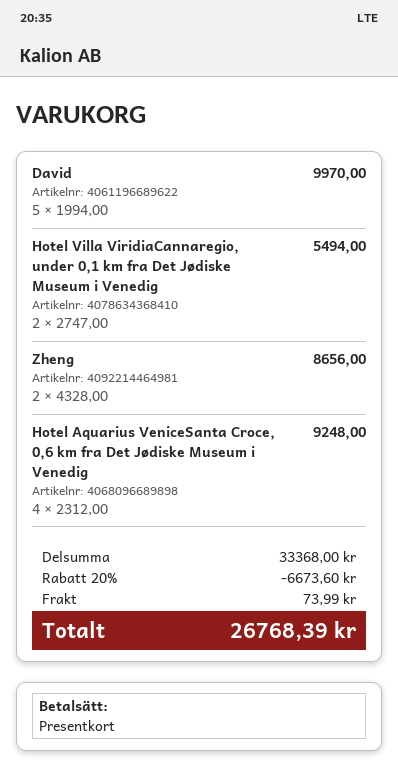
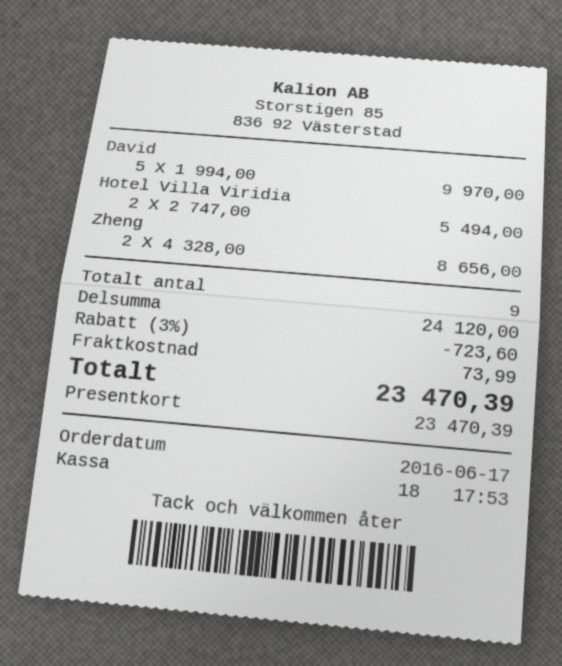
Hotel Aquarius VeniceSanta Croce, 0,6 km fra Det Jødiske Museum i Venedig: 4 x 2312.00 = 9248.00 -> none
subtotal: 33368.00 -> 24120.00
discount: 20% = 6673.60 -> 3% = 723.60
total: 26768.39 -> 23470.39

